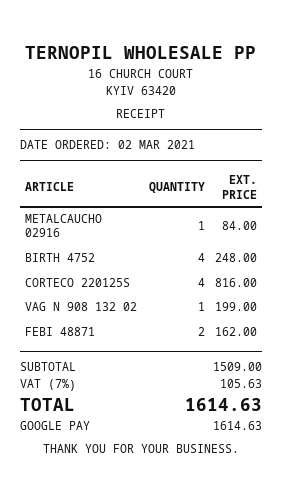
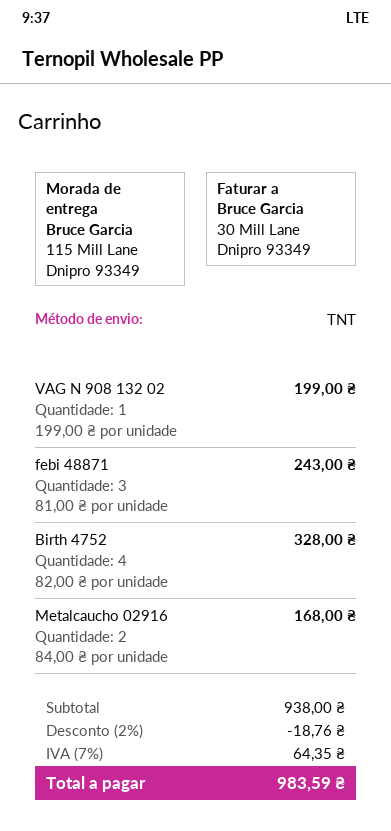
METALCAUCHO 02916: 1 for 84.00 -> 2 for 168.00
BIRTH 4752: 4 for 248.00 -> 4 for 328.00
CORTECO 220125S: 4 for 816.00 -> none
FEBI 48871: 2 for 162.00 -> 3 for 243.00
subtotal: 1509.00 -> 938.00
discount: none -> 2% = 18.76
tax: 7% = 105.63 -> 7% = 64.35
total: 1614.63 -> 983.59

